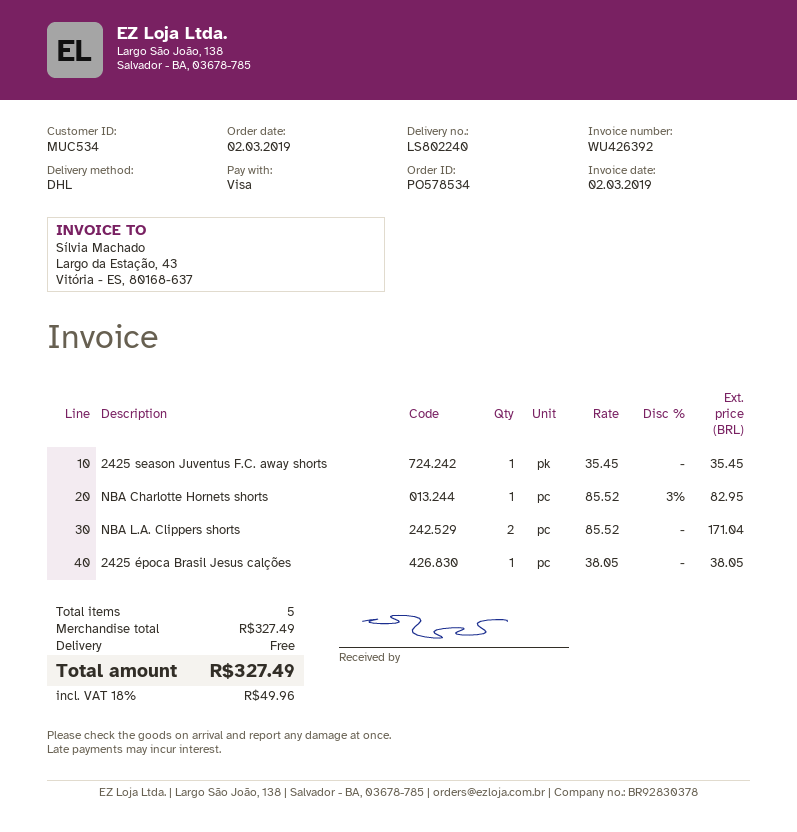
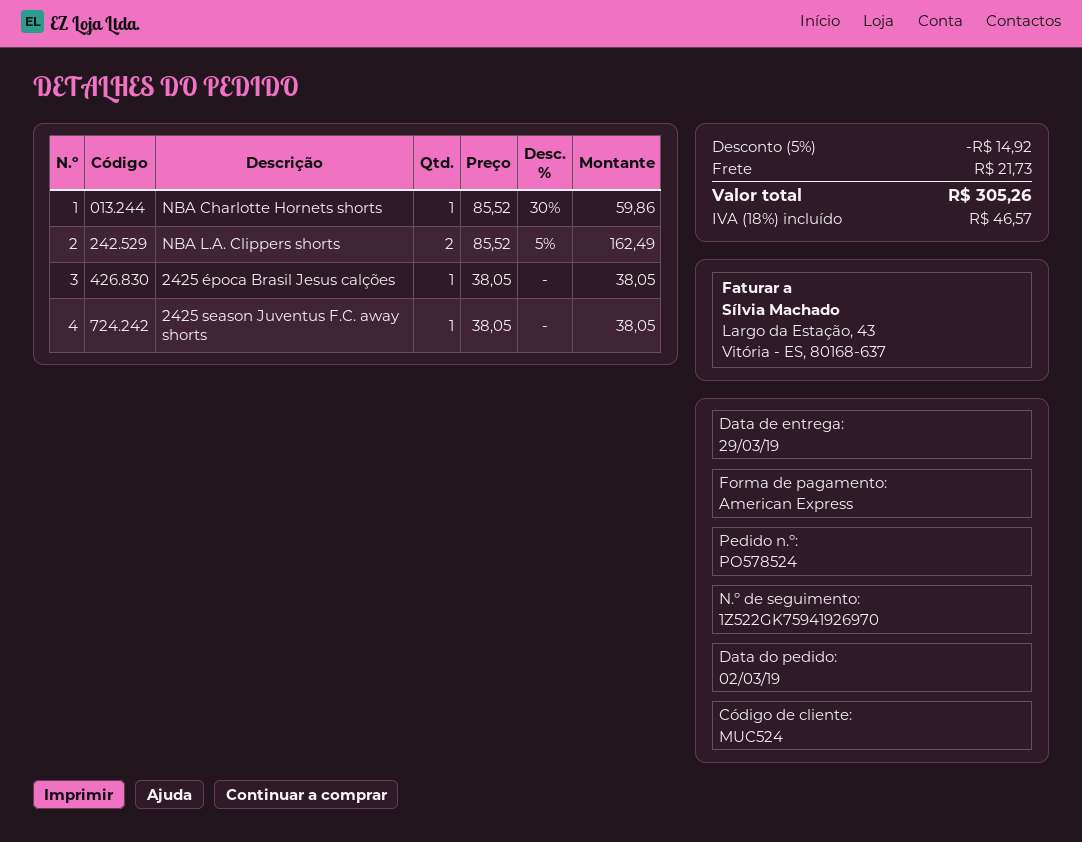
order number: PO578534 -> PO578524
customer number: MUC534 -> MUC524
payment method: Visa -> American Express
2425 season Juventus F.C. away shorts: 1 x 35.45 = 35.45 -> 1 x 38.05 = 38.05
NBA Charlotte Hornets shorts: 1 x 85.52 - 3% = 82.95 -> 1 x 85.52 - 30% = 59.86
NBA L.A. Clippers shorts: 2 x 85.52 = 171.04 -> 2 x 85.52 - 5% = 162.49
discount: none -> 5% = 14.92
shipping: 0.00 -> 21.73
tax: 18% = 49.96 -> 18% = 46.57
total: 327.49 -> 305.26

